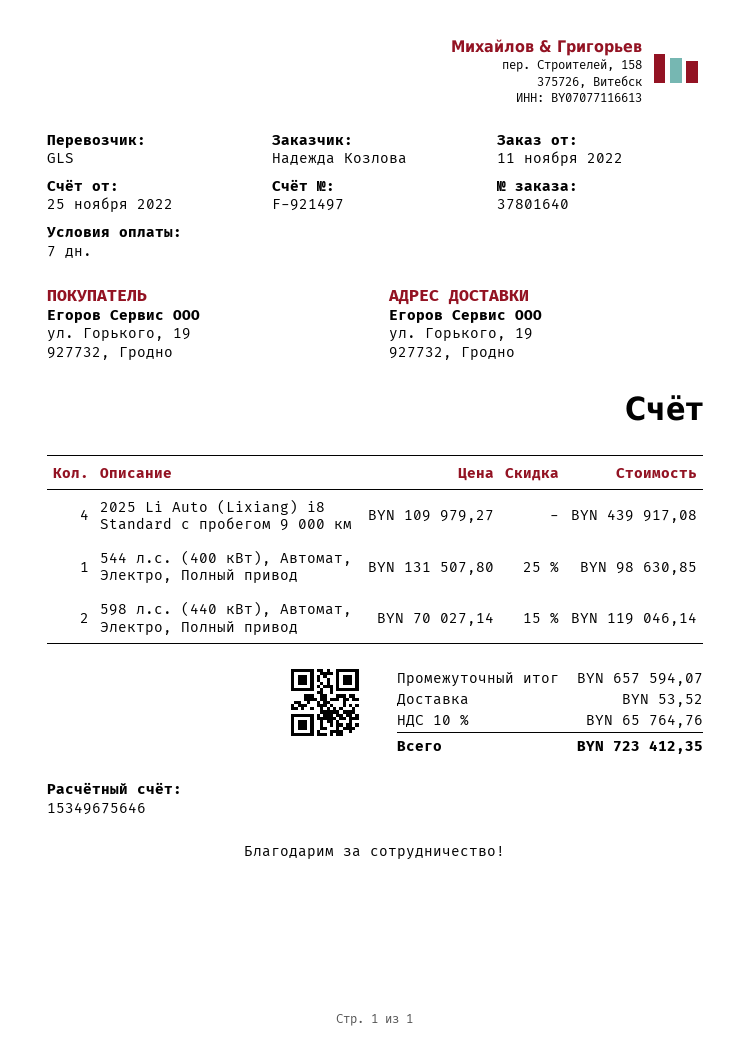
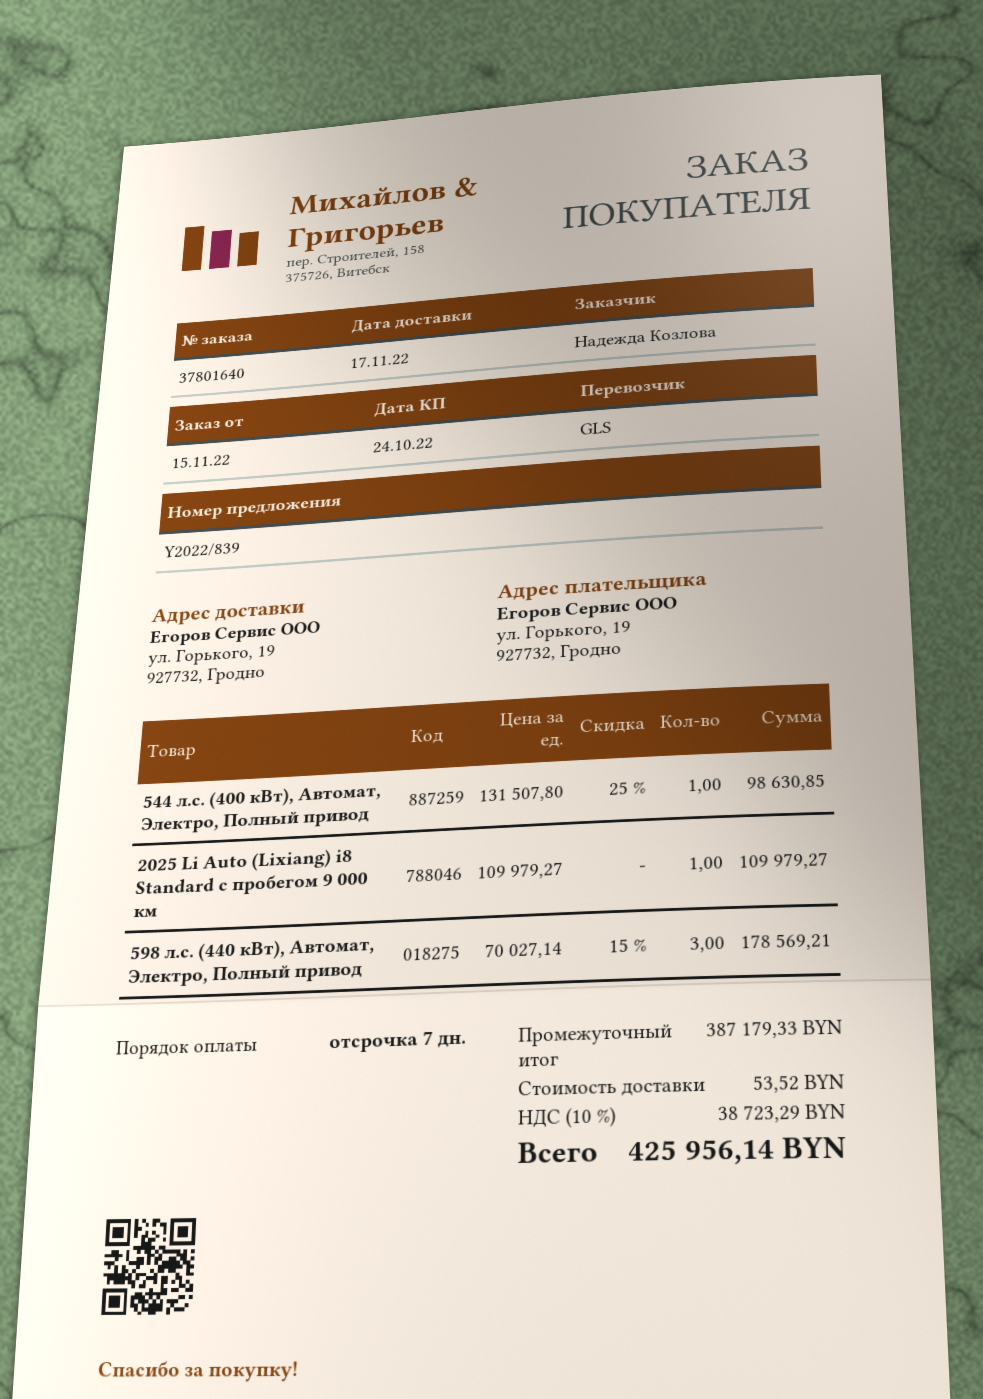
order date: 2022-11-11 -> 2022-11-15
2025 Li Auto (Lixiang) i8 Standard с пробегом 9 000 км: 4 x 109979.27 = 439917.08 -> 1 x 109979.27 = 109979.27
598 л.с. (440 кВт), Автомат, Электро, Полный привод: 2 x 70027.14 - 15% = 119046.14 -> 3 x 70027.14 - 15% = 178569.21
subtotal: 657594.07 -> 387179.33
tax: 10% = 65764.76 -> 10% = 38723.29
total: 723412.35 -> 425956.14

